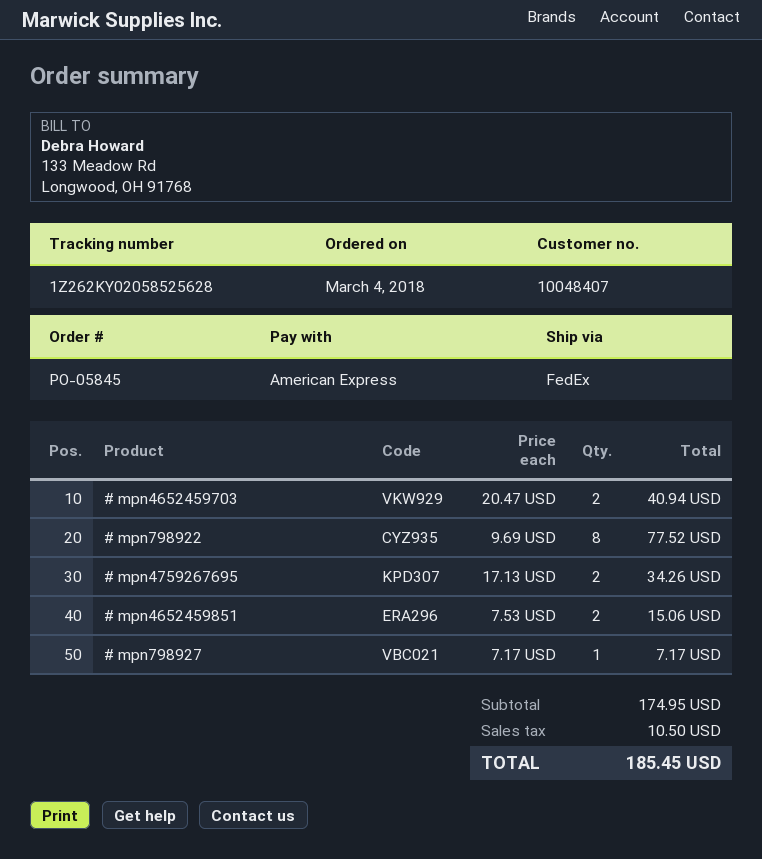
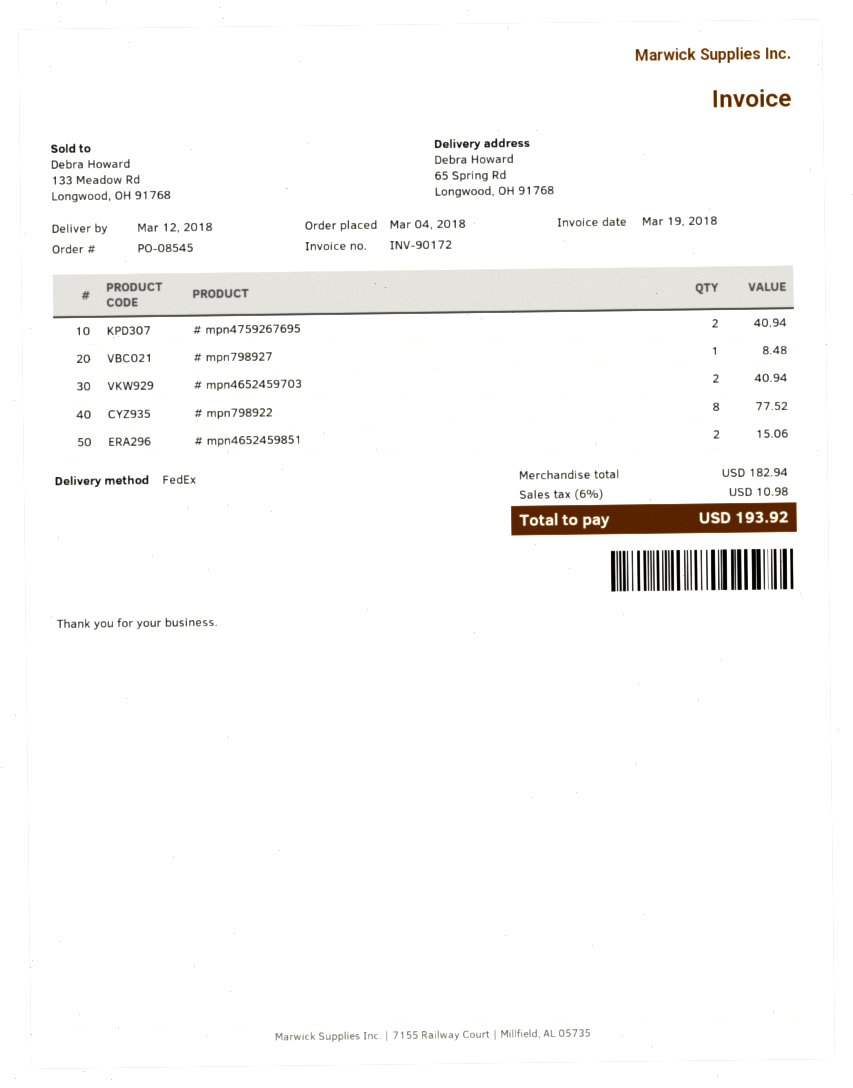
order number: PO-05845 -> PO-08545
# mpn4759267695: 2 for 34.26 -> 2 for 40.94
# mpn798927: 1 for 7.17 -> 1 for 8.48
subtotal: 174.95 -> 182.94
tax: 10.50 -> 10.98
total: 185.45 -> 193.92

